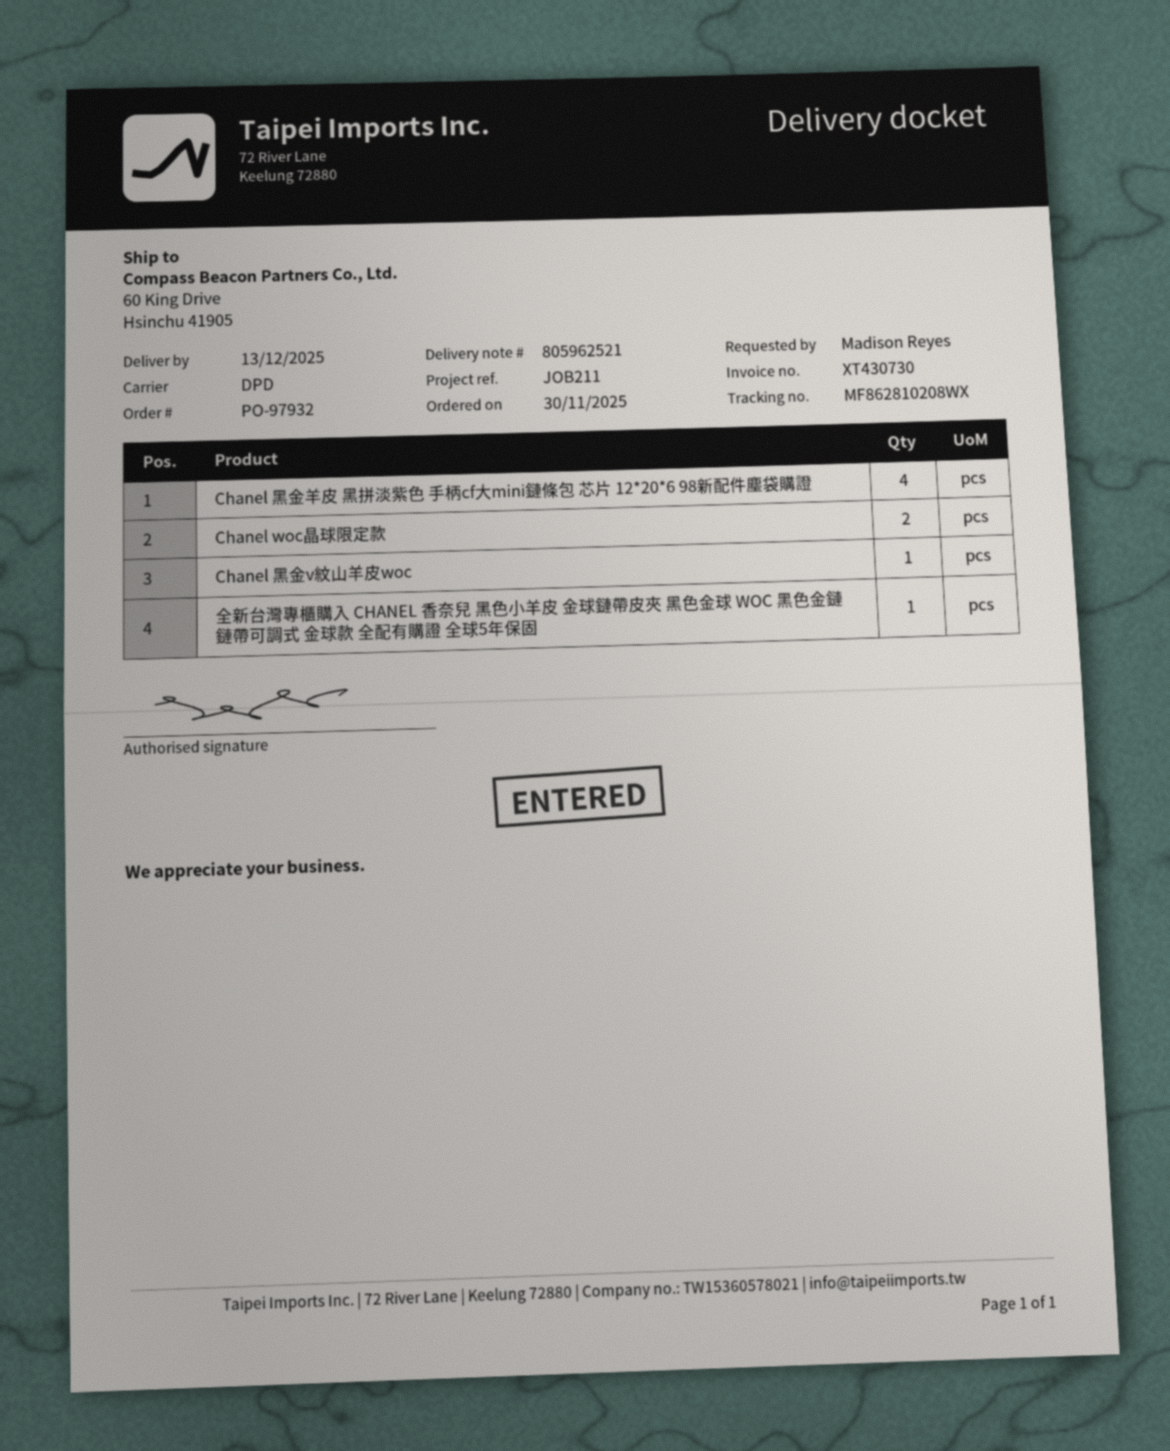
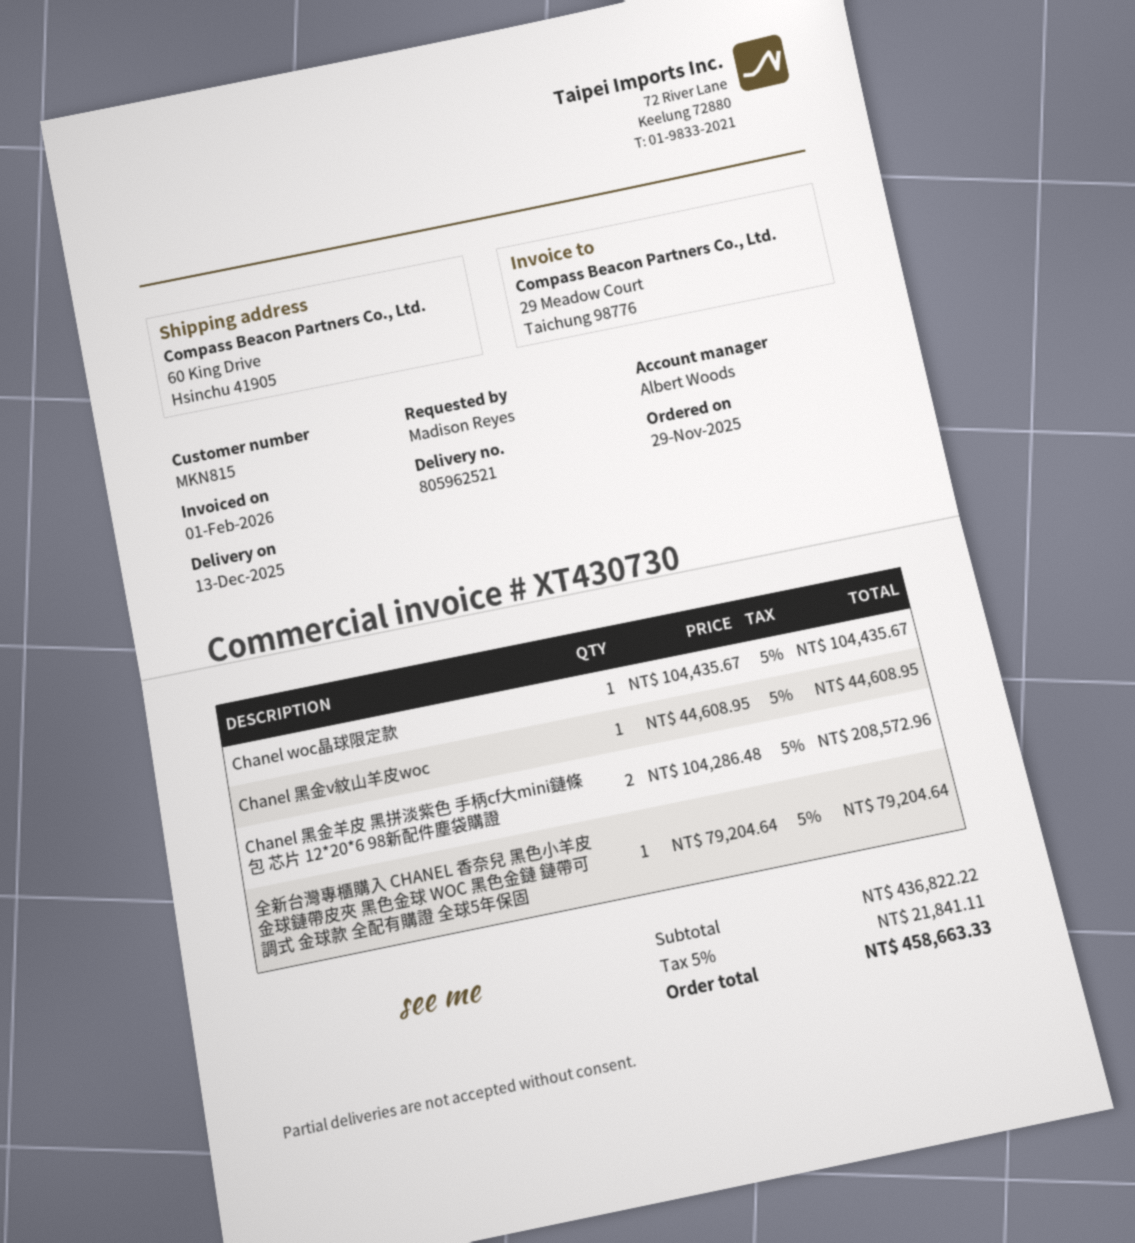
order date: 2025-11-30 -> 2025-11-29
Chanel 黑金羊皮 黑拼淡紫色 手柄cf大mini鏈條包 芯片 12*20*6 98新配件塵袋購證: 4 -> 2
Chanel woc晶球限定款: 2 -> 1

